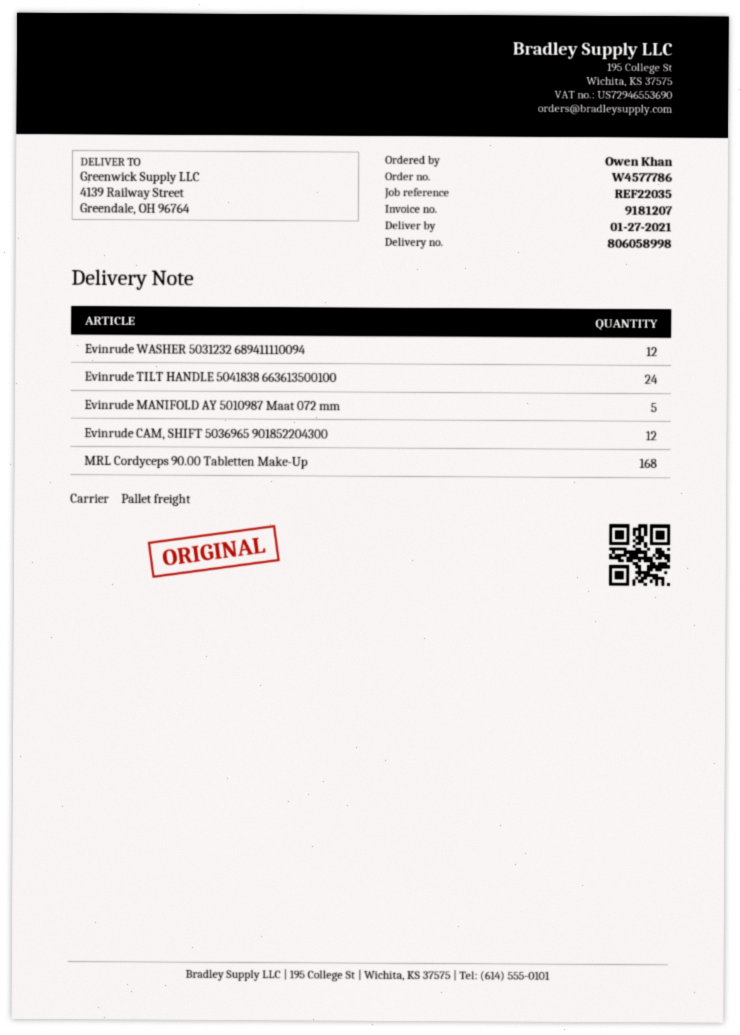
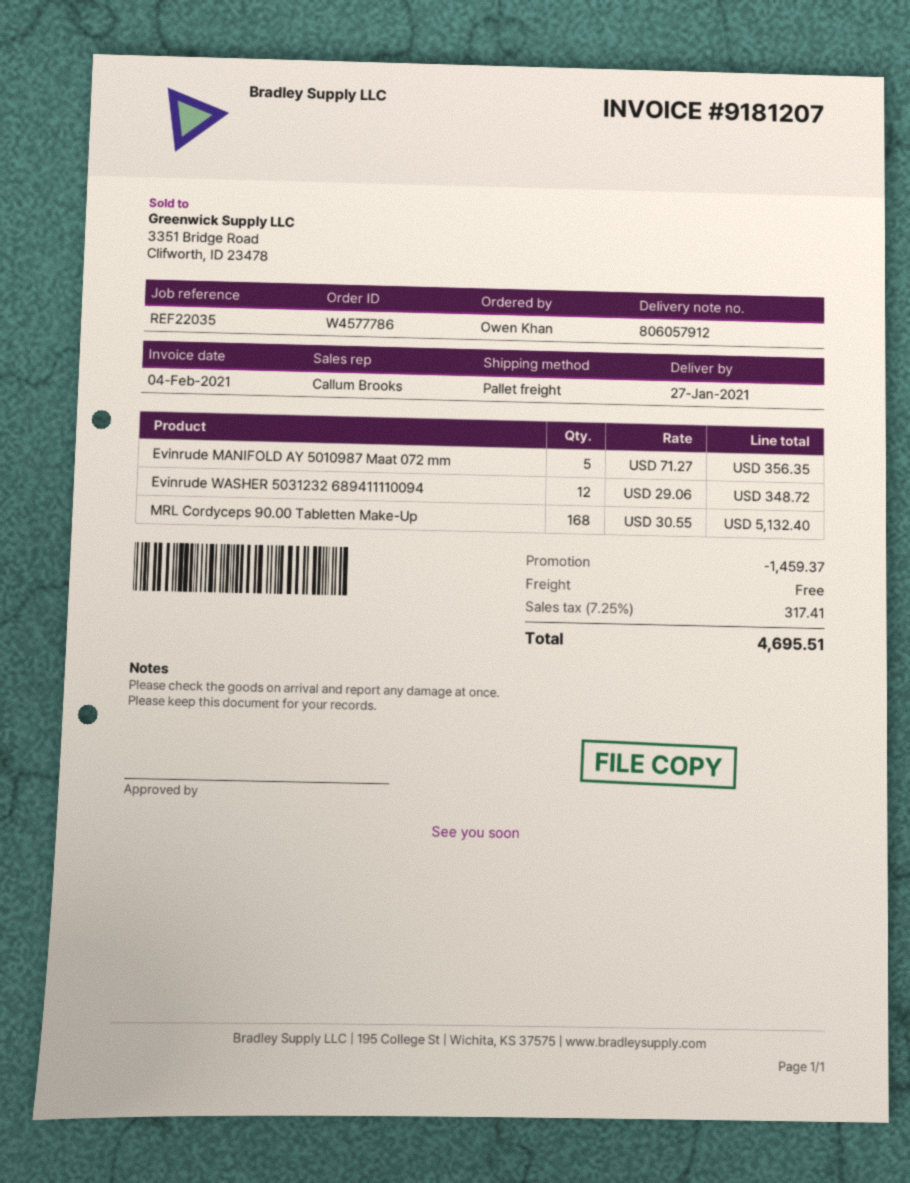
delivery note number: 806058998 -> 806057912
Evinrude TILT HANDLE 5041838 663613500100: 24 -> none
Evinrude CAM, SHIFT 5036965 901852204300: 12 -> none

